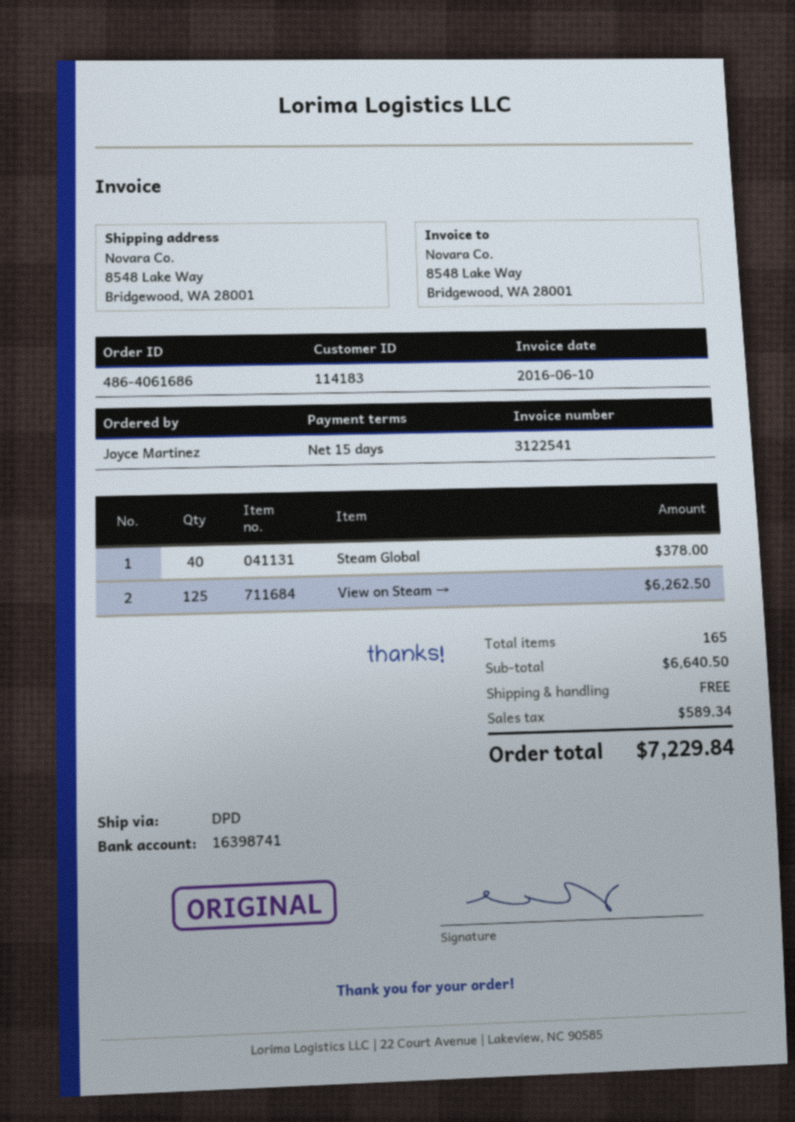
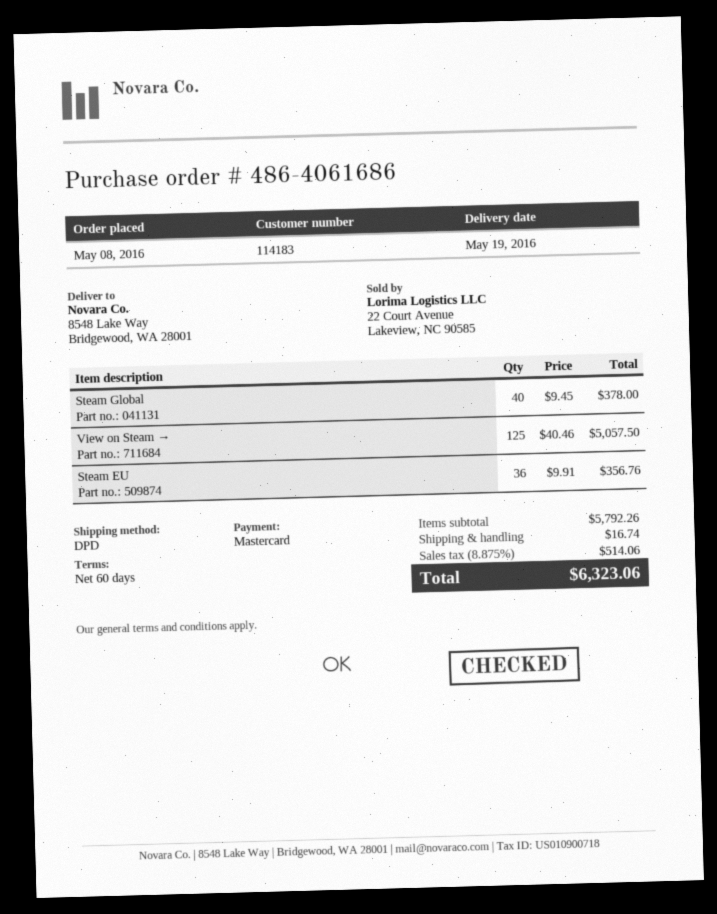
payment terms: 15 days -> 60 days
View on Steam →: 125 for 6262.50 -> 125 for 5057.50
Steam EU: none -> 36 for 356.76
subtotal: 6640.50 -> 5792.26
shipping: 0.00 -> 16.74
tax: 589.34 -> 514.06
total: 7229.84 -> 6323.06

